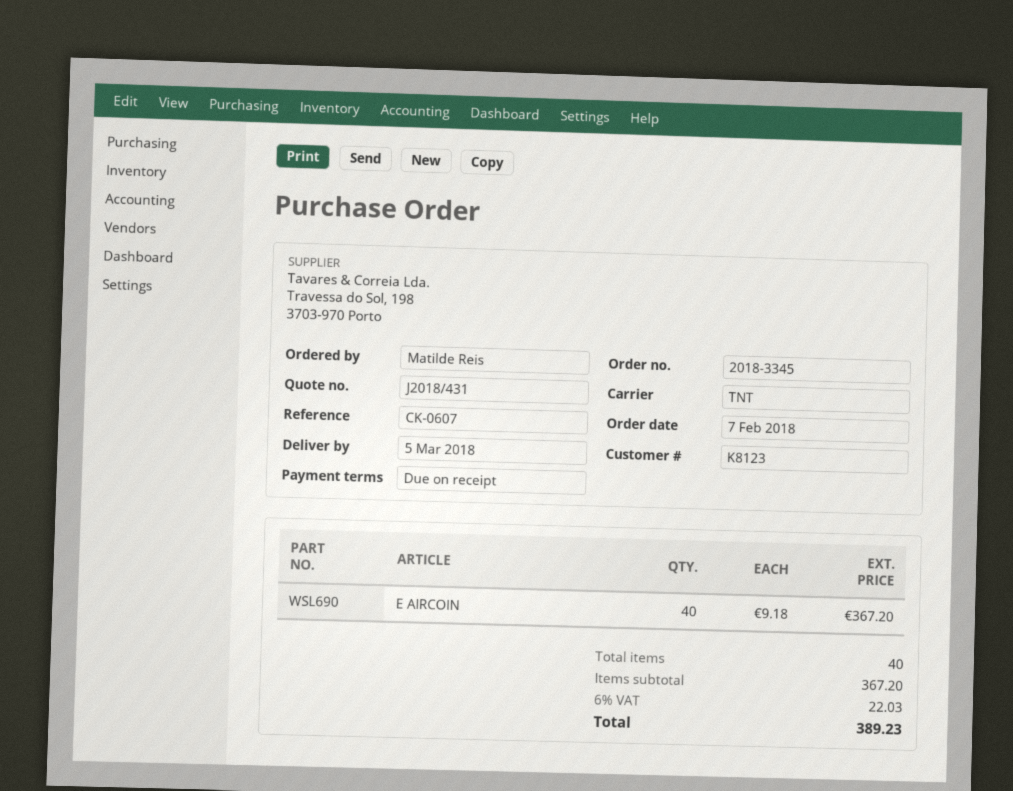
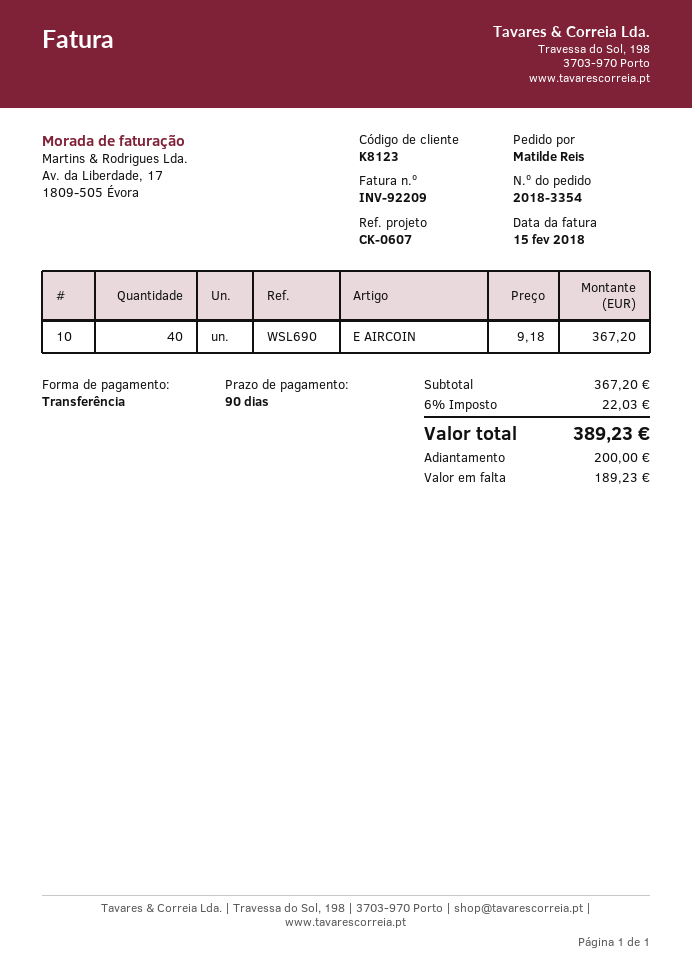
order number: 2018-3345 -> 2018-3354
payment terms: on receipt -> 90 days

